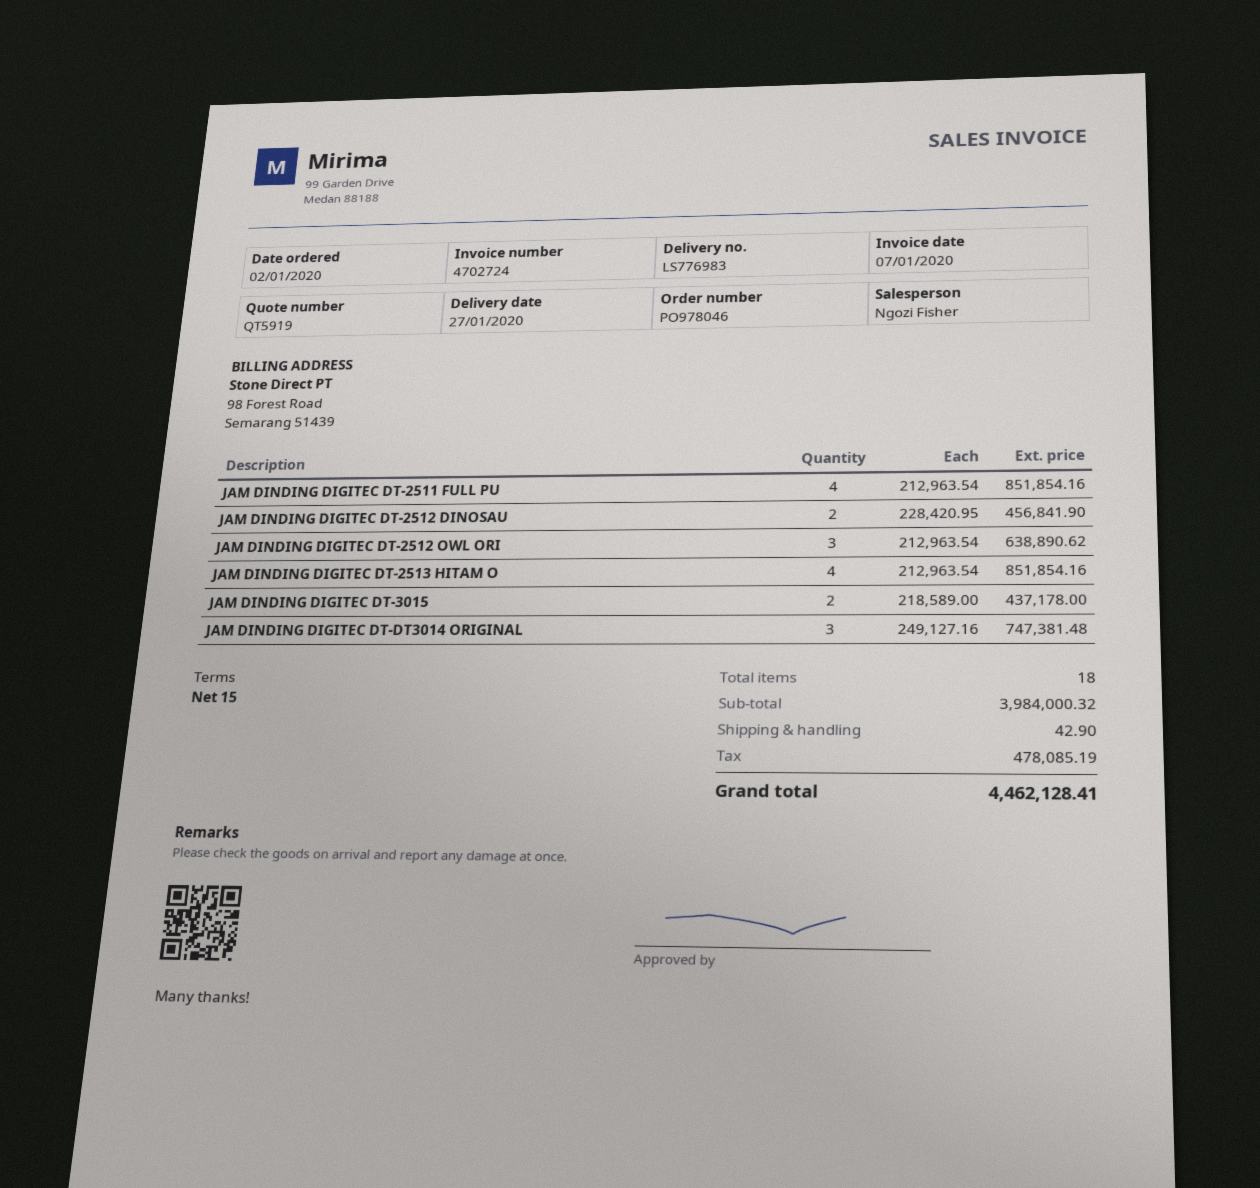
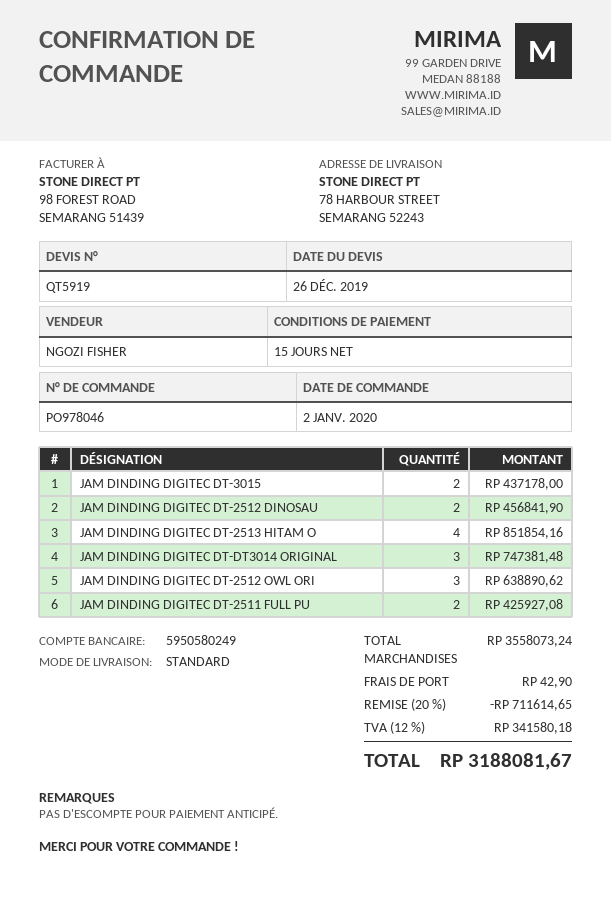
JAM DINDING DIGITEC DT-2511 FULL PU: 4 for 851854.16 -> 2 for 425927.08
subtotal: 3984000.32 -> 3558073.24
discount: none -> 20% = 711614.65
tax: 478085.19 -> 341580.18
total: 4462128.41 -> 3188081.67

